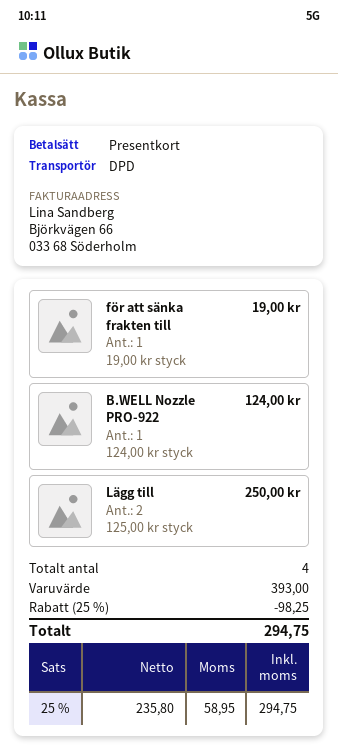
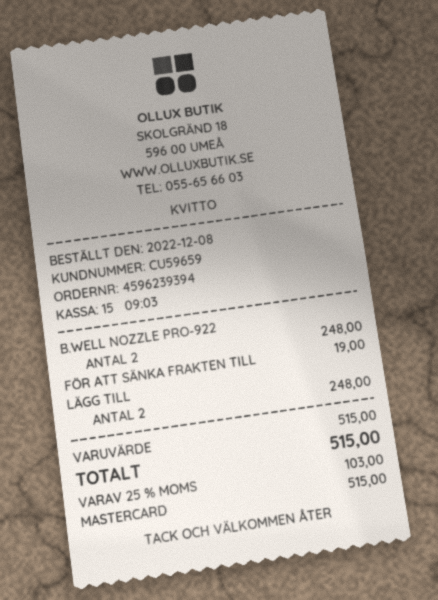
payment method: gift card -> Mastercard
B.WELL Nozzle PRO-922: 1 for 124.00 -> 2 for 248.00
Lägg till: 2 for 250.00 -> 2 for 248.00
subtotal: 393.00 -> 515.00
discount: 25% = 98.25 -> none
tax: 25% = 58.95 -> 25% = 103.00
total: 294.75 -> 515.00

